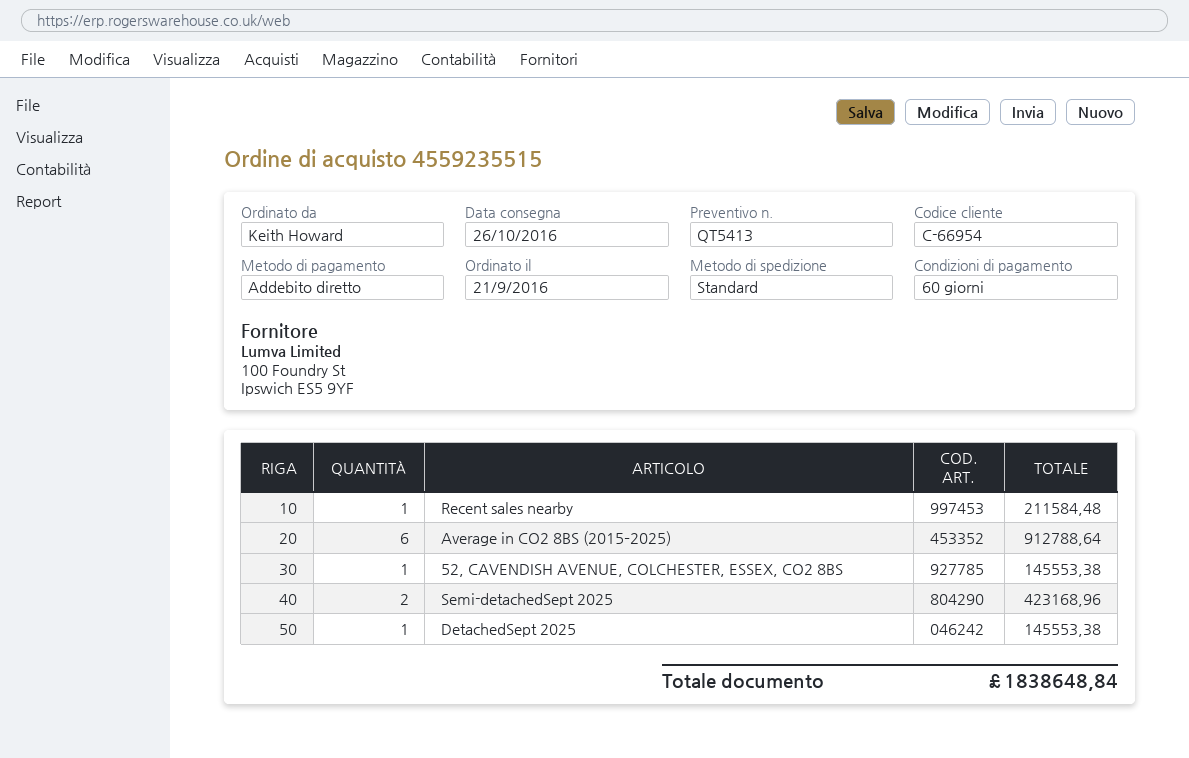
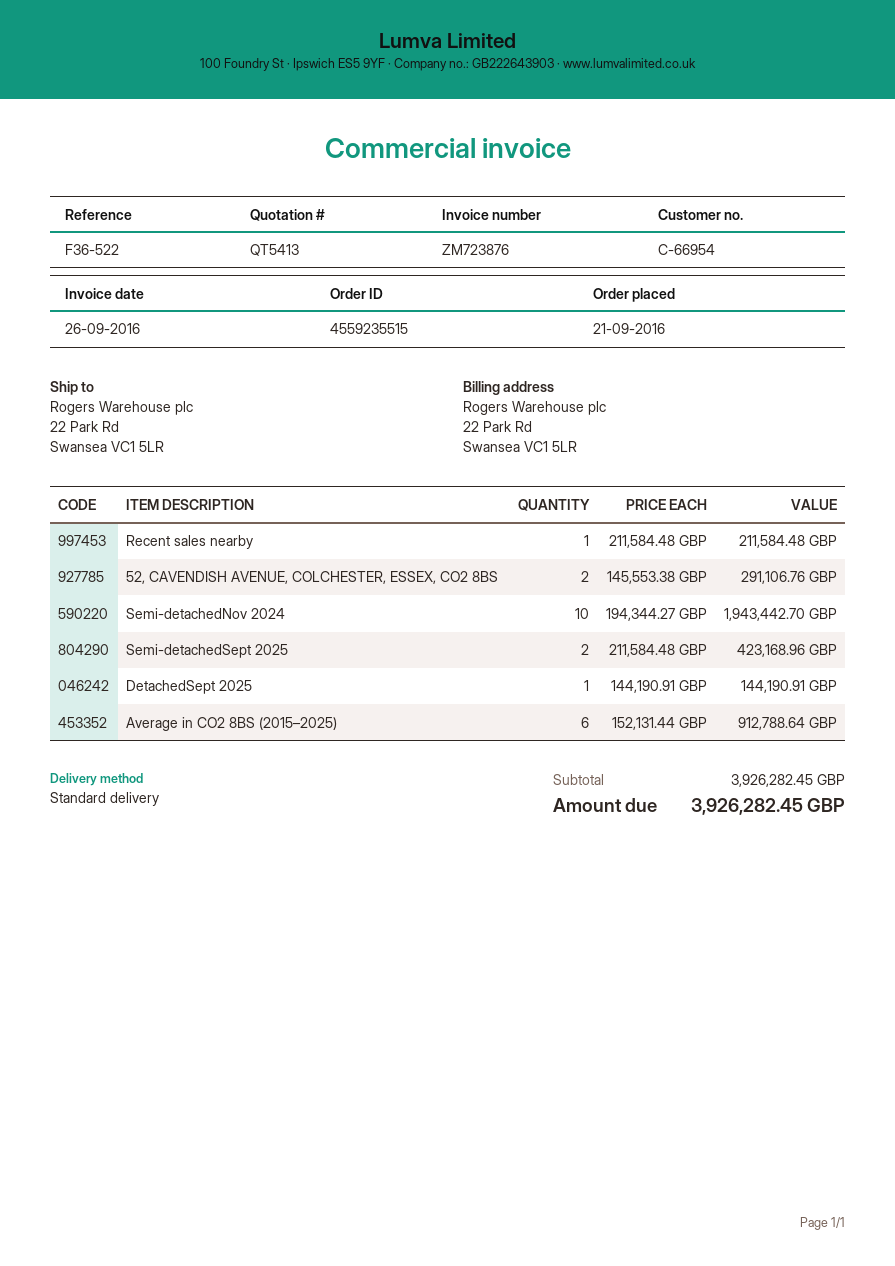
52, CAVENDISH AVENUE, COLCHESTER, ESSEX, CO2 8BS: 1 for 145553.38 -> 2 for 291106.76
DetachedSept 2025: 1 for 145553.38 -> 1 for 144190.91
Semi-detachedNov 2024: none -> 10 for 1943442.70
total: 1838648.84 -> 3926282.45

